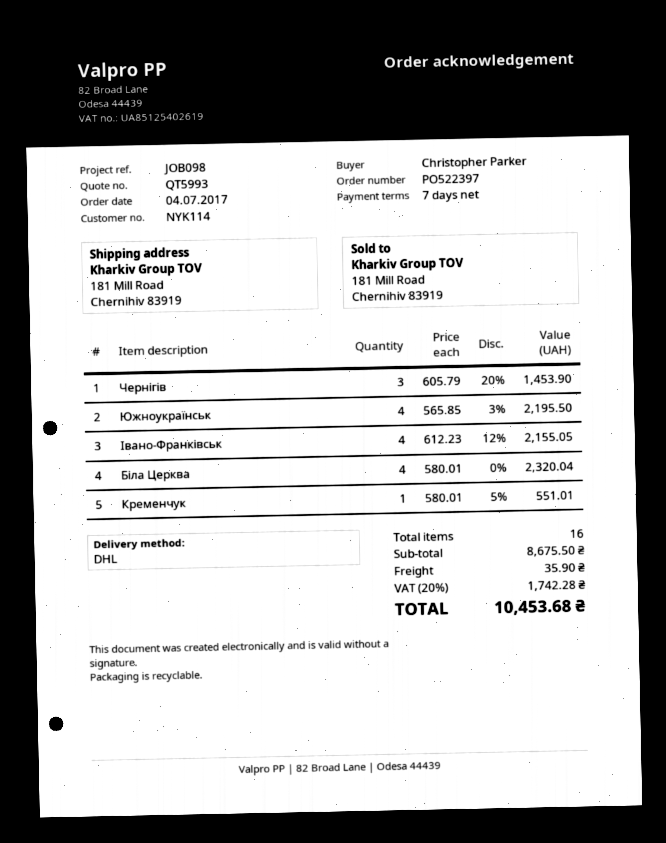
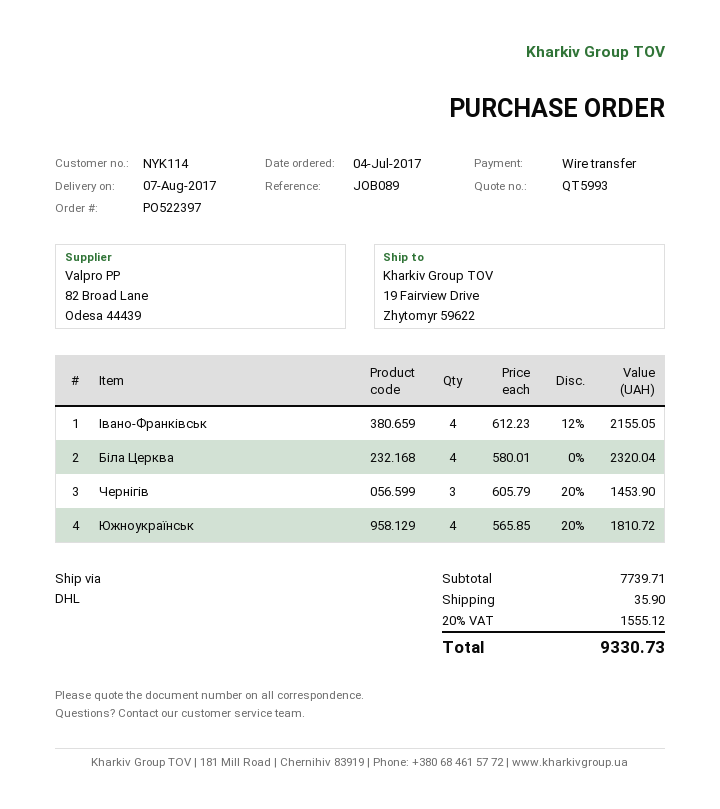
reference: JOB098 -> JOB089
ship to: 181 Mill Road, Chernihiv 83919 -> 19 Fairview Drive, Zhytomyr 59622
Южноукраїнськ: 4 x 565.85 - 3% = 2195.50 -> 4 x 565.85 - 20% = 1810.72
Кременчук: 1 x 580.01 - 5% = 551.01 -> none
subtotal: 8675.50 -> 7739.71
tax: 20% = 1742.28 -> 20% = 1555.12
total: 10453.68 -> 9330.73

